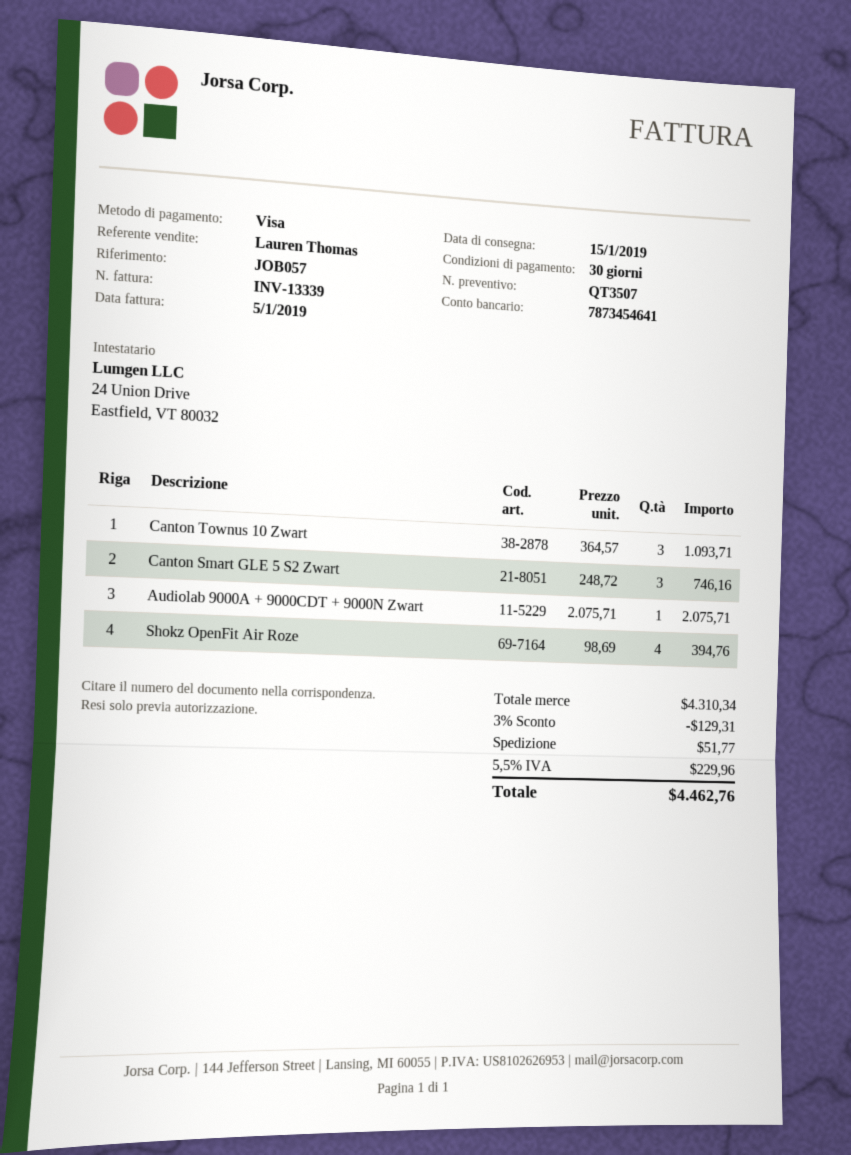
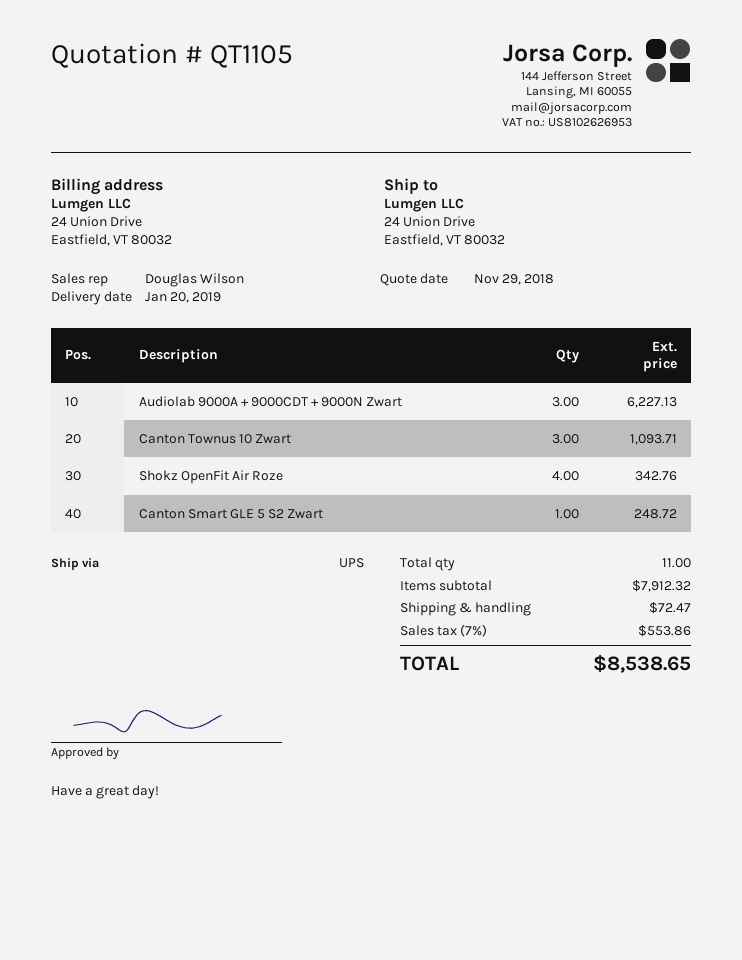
quote number: QT3507 -> QT1105
delivery date: 2019-01-15 -> 2019-01-20
sales rep: Lauren Thomas -> Douglas Wilson
Canton Smart GLE 5 S2 Zwart: 3 for 746.16 -> 1 for 248.72
Audiolab 9000A + 9000CDT + 9000N Zwart: 1 for 2075.71 -> 3 for 6227.13
Shokz OpenFit Air Roze: 4 for 394.76 -> 4 for 342.76
subtotal: 4310.34 -> 7912.32
discount: 3% = 129.31 -> none
shipping: 51.77 -> 72.47
tax: 5.5% = 229.96 -> 7% = 553.86
total: 4462.76 -> 8538.65

